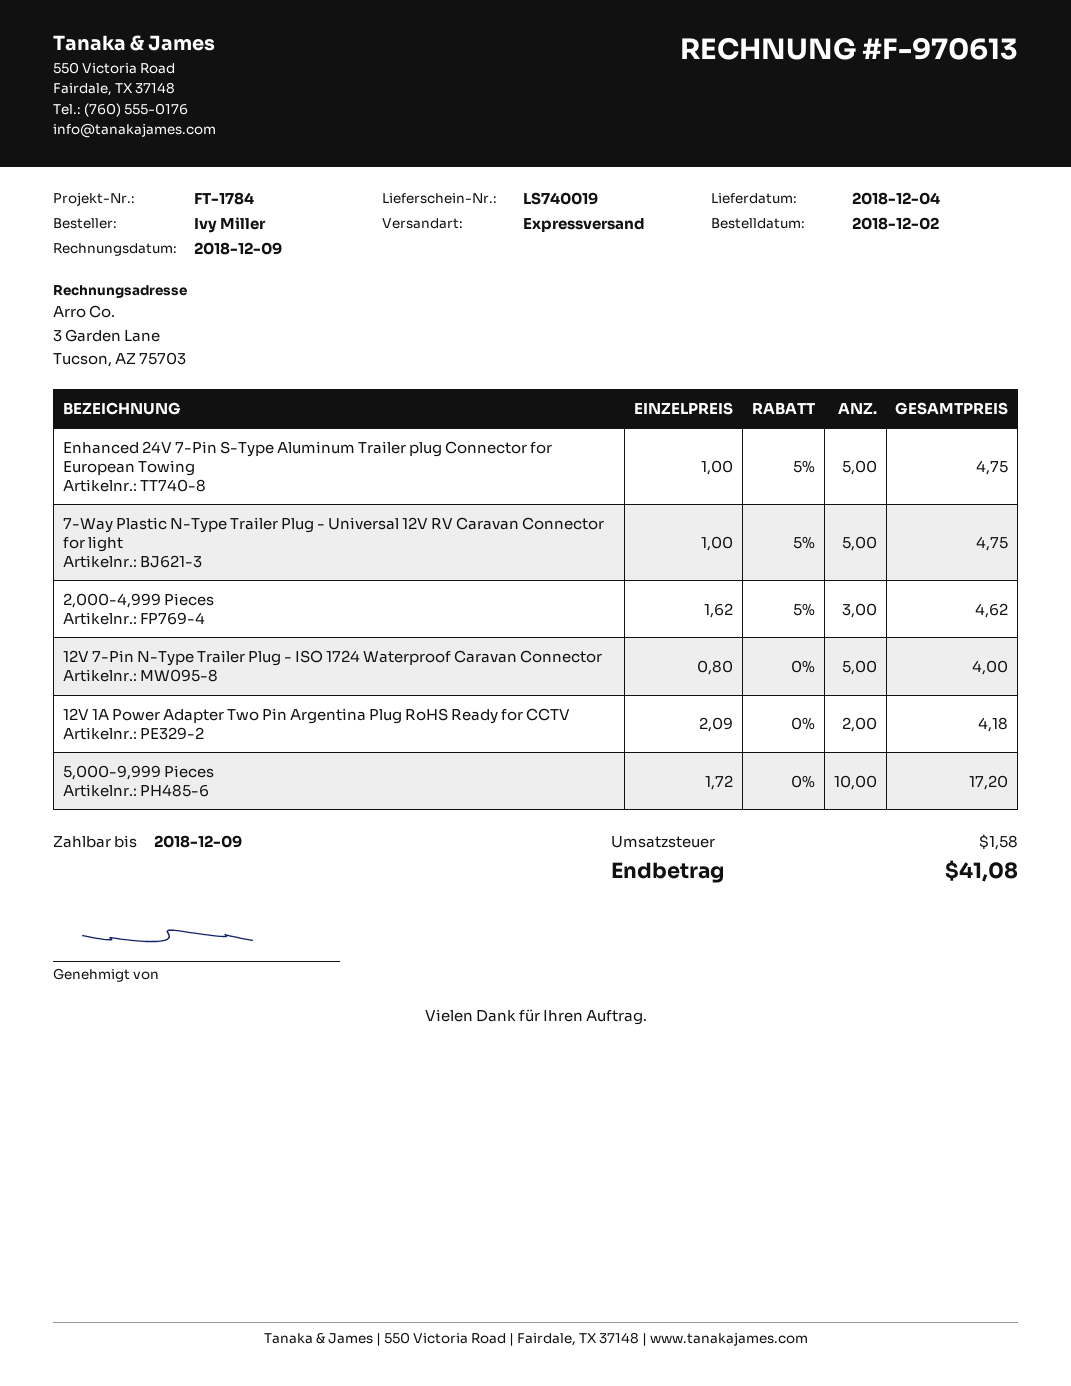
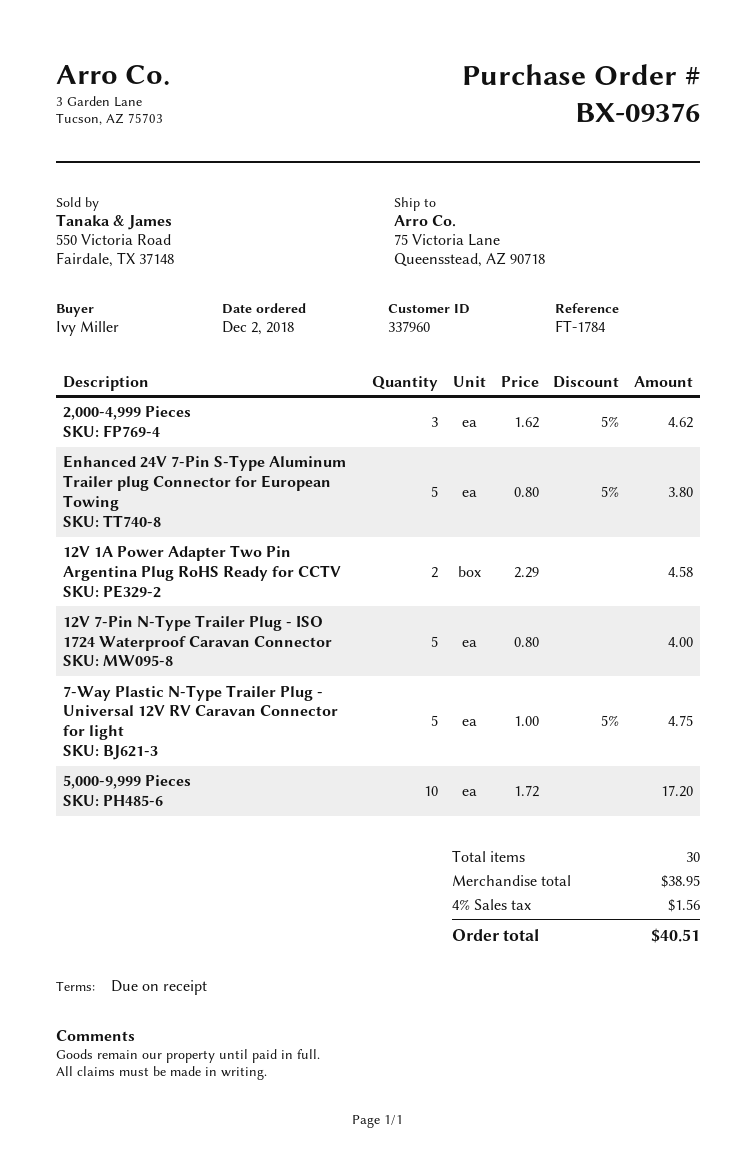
Enhanced 24V 7-Pin S-Type Aluminum Trailer plug Connector for European Towing: 5 x 1.00 - 5% = 4.75 -> 5 x 0.80 - 5% = 3.80
12V 1A Power Adapter Two Pin Argentina Plug RoHS Ready for CCTV: 2 x 2.09 = 4.18 -> 2 x 2.29 = 4.58
tax: 1.58 -> 1.56
total: 41.08 -> 40.51

